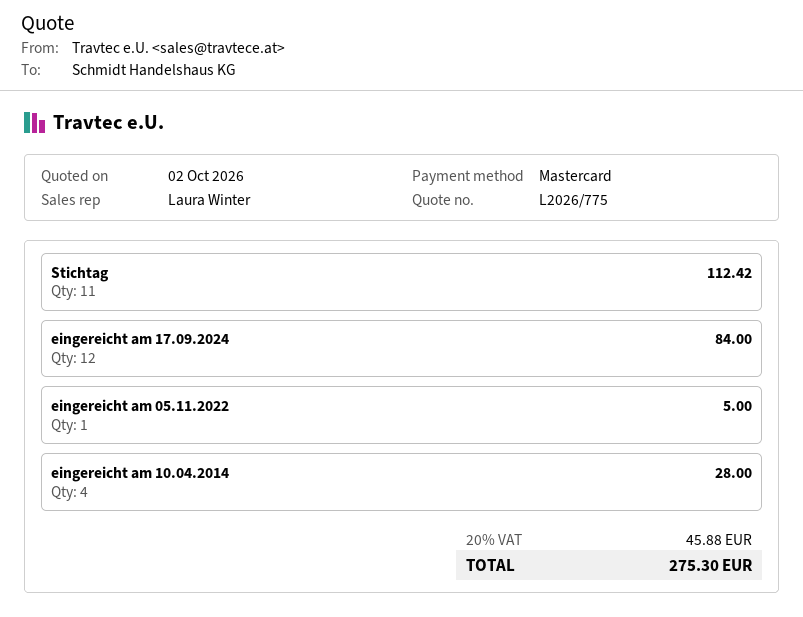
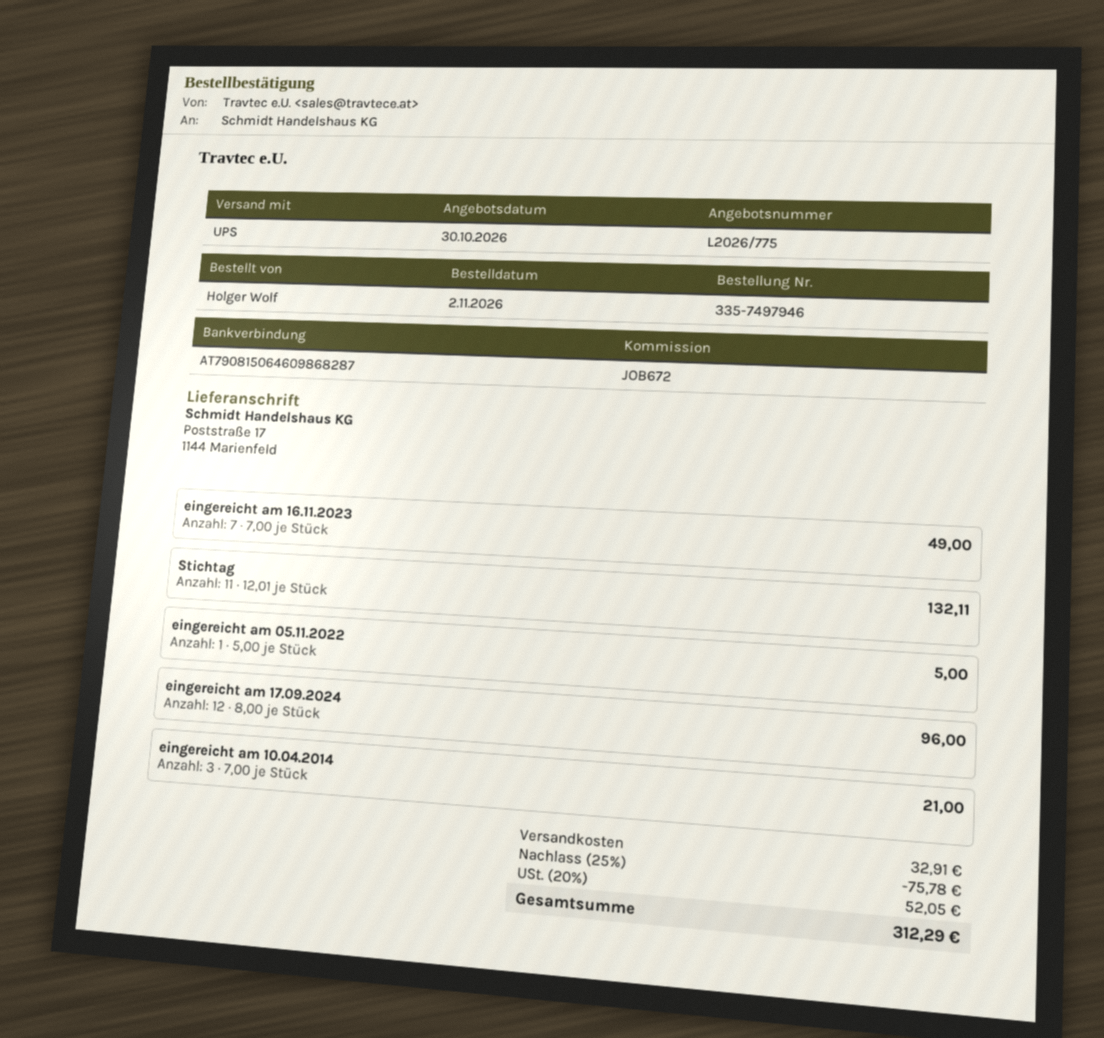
quote date: 2026-10-02 -> 2026-10-30
Stichtag: 11 for 112.42 -> 11 for 132.11
eingereicht am 17.09.2024: 12 for 84.00 -> 12 for 96.00
eingereicht am 10.04.2014: 4 for 28.00 -> 3 for 21.00
eingereicht am 16.11.2023: none -> 7 for 49.00
discount: none -> 25% = 75.78
shipping: none -> 32.91
tax: 20% = 45.88 -> 20% = 52.05
total: 275.30 -> 312.29

